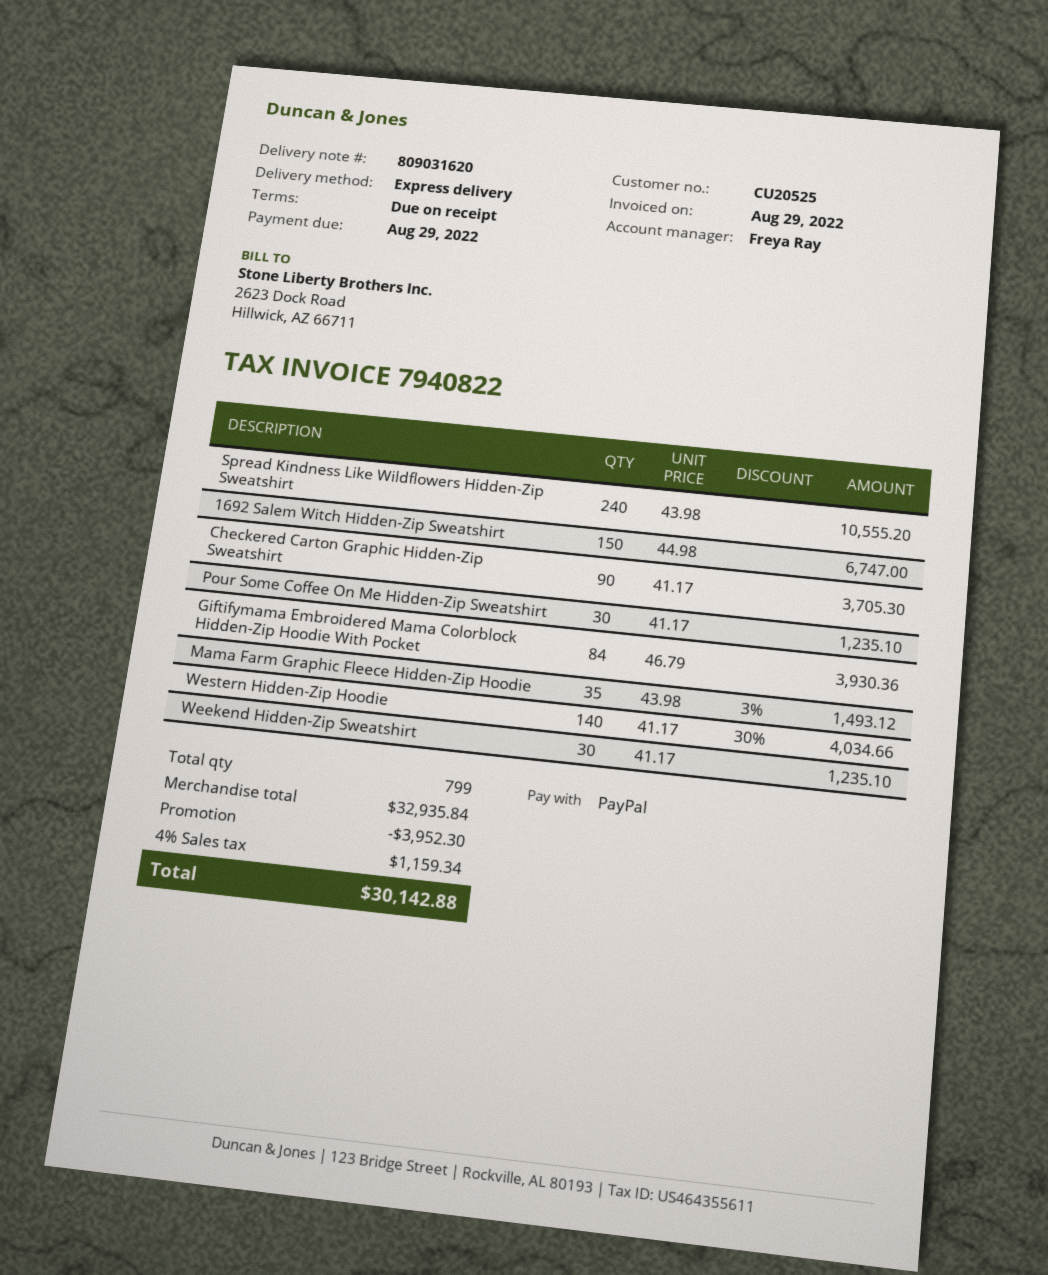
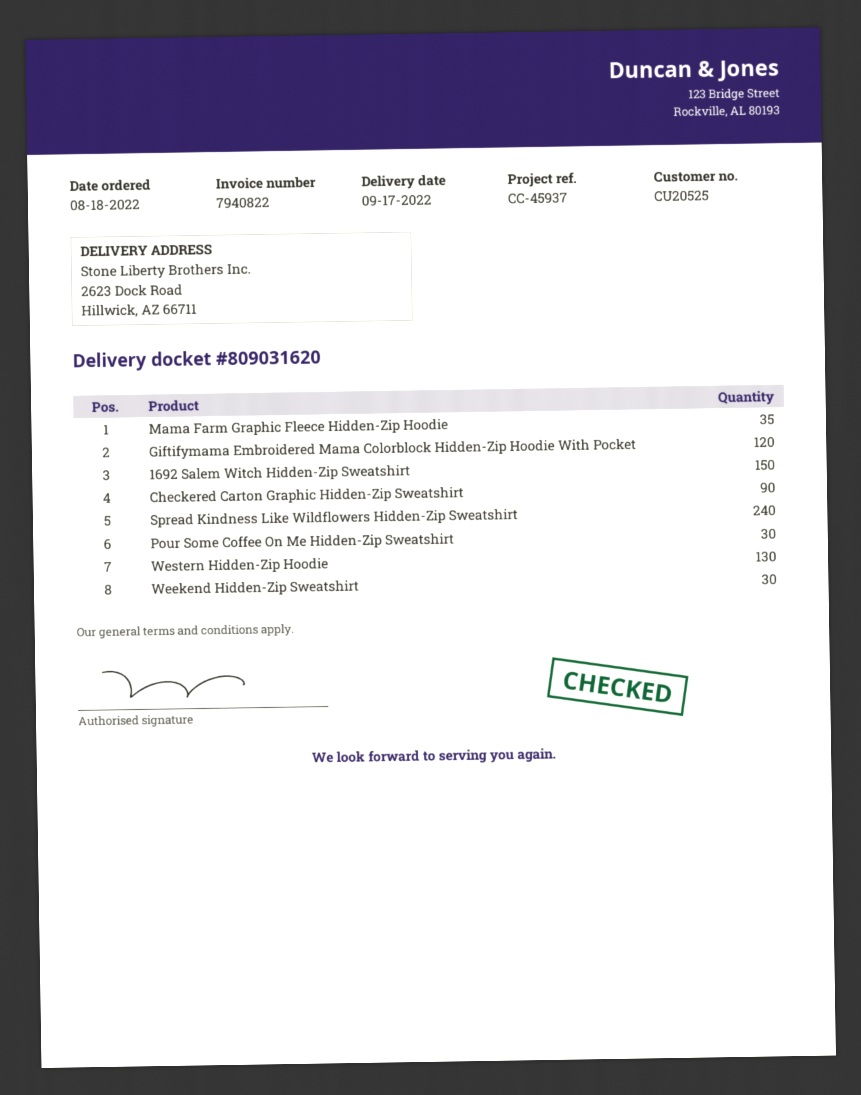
Giftifymama Embroidered Mama Colorblock Hidden-Zip Hoodie With Pocket: 84 -> 120
Western Hidden-Zip Hoodie: 140 -> 130

